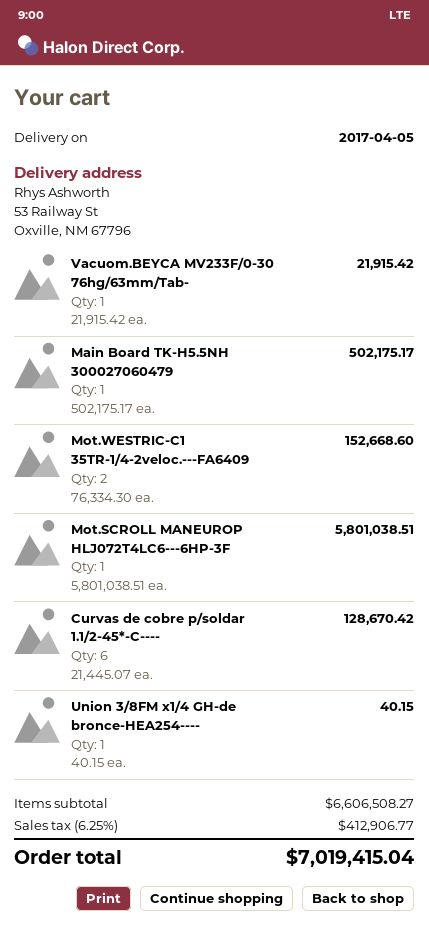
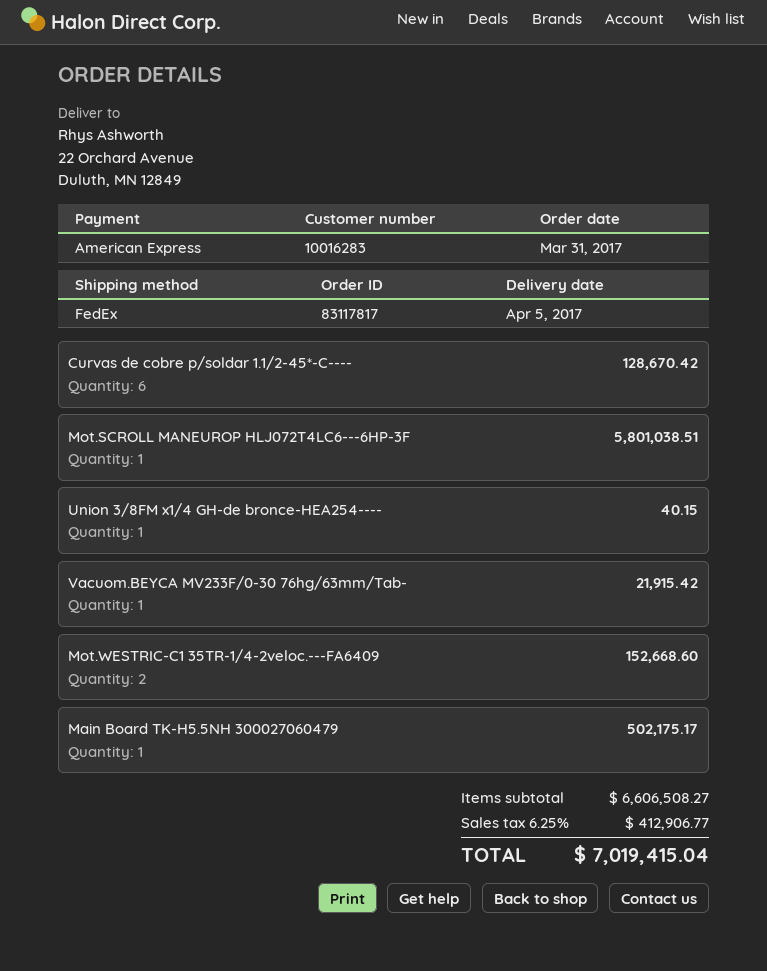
ship to: 53 Railway St, Oxville, NM 67796 -> 22 Orchard Avenue, Duluth, MN 12849

